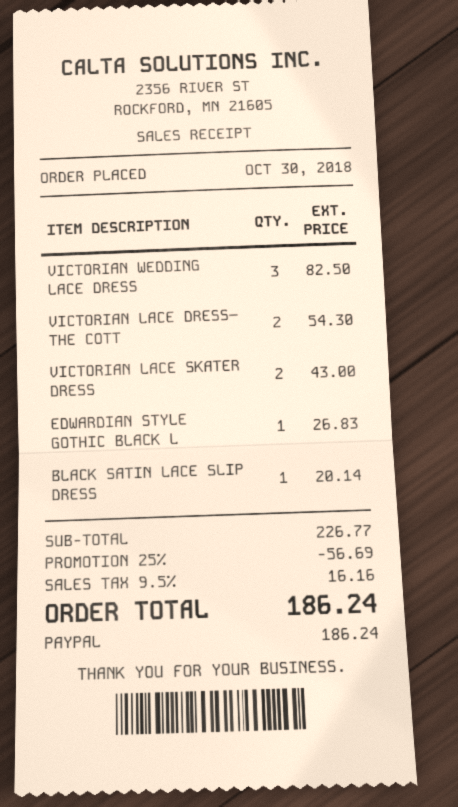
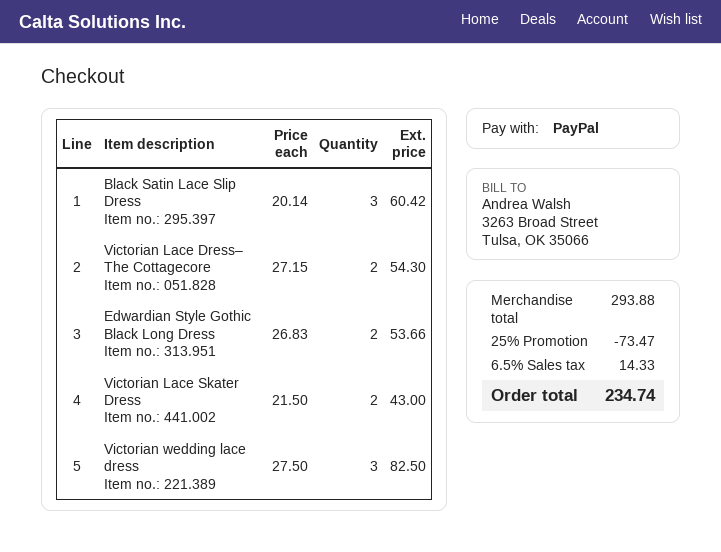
EDWARDIAN STYLE GOTHIC BLACK L: 1 for 26.83 -> 2 for 53.66
BLACK SATIN LACE SLIP DRESS: 1 for 20.14 -> 3 for 60.42
subtotal: 226.77 -> 293.88
discount: 25% = 56.69 -> 25% = 73.47
tax: 9.5% = 16.16 -> 6.5% = 14.33
total: 186.24 -> 234.74

